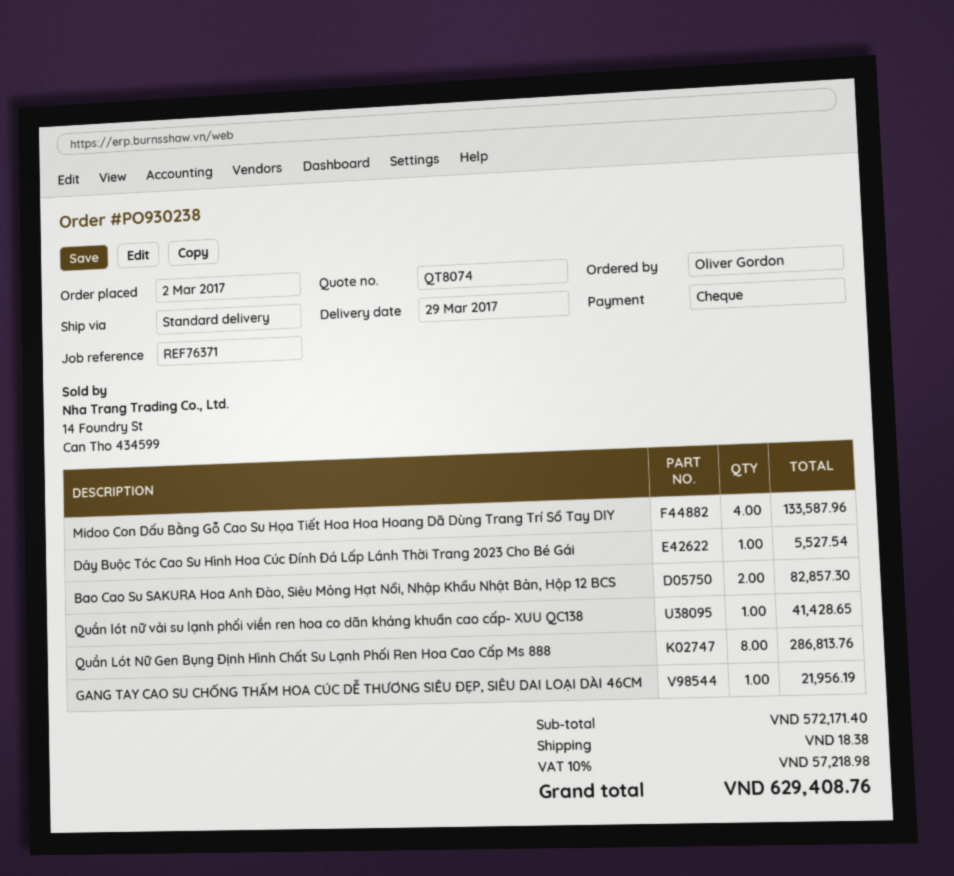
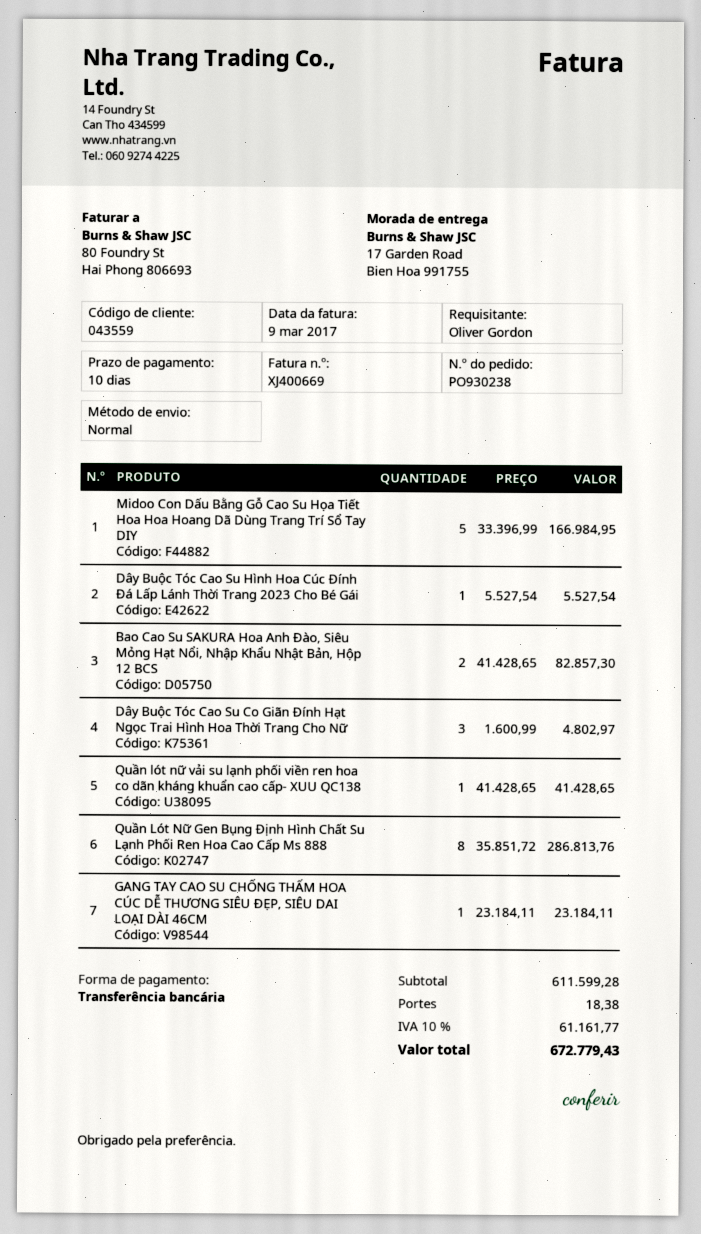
payment method: cheque -> bank transfer
Midoo Con Dấu Bằng Gỗ Cao Su Họa Tiết Hoa Hoa Hoang Dã Dùng Trang Trí Sổ Tay DIY: 4 for 133587.96 -> 5 for 166984.95
GANG TAY CAO SU CHỐNG THẤM HOA CÚC DỄ THƯƠNG SIÊU ĐẸP, SIÊU DAI LOẠI DÀI 46CM: 1 for 21956.19 -> 1 for 23184.11
Dây Buộc Tóc Cao Su Co Giãn Đính Hạt Ngọc Trai Hình Hoa Thời Trang Cho Nữ: none -> 3 for 4802.97
subtotal: 572171.40 -> 611599.28
tax: 10% = 57218.98 -> 10% = 61161.77
total: 629408.76 -> 672779.43

